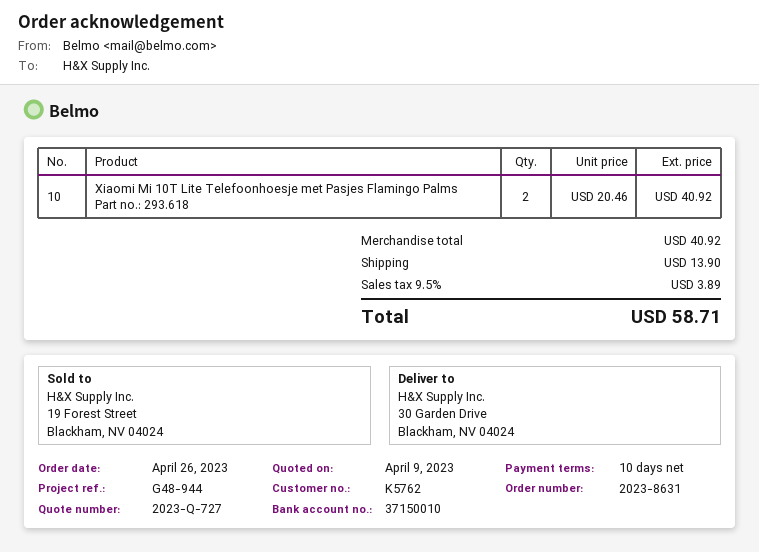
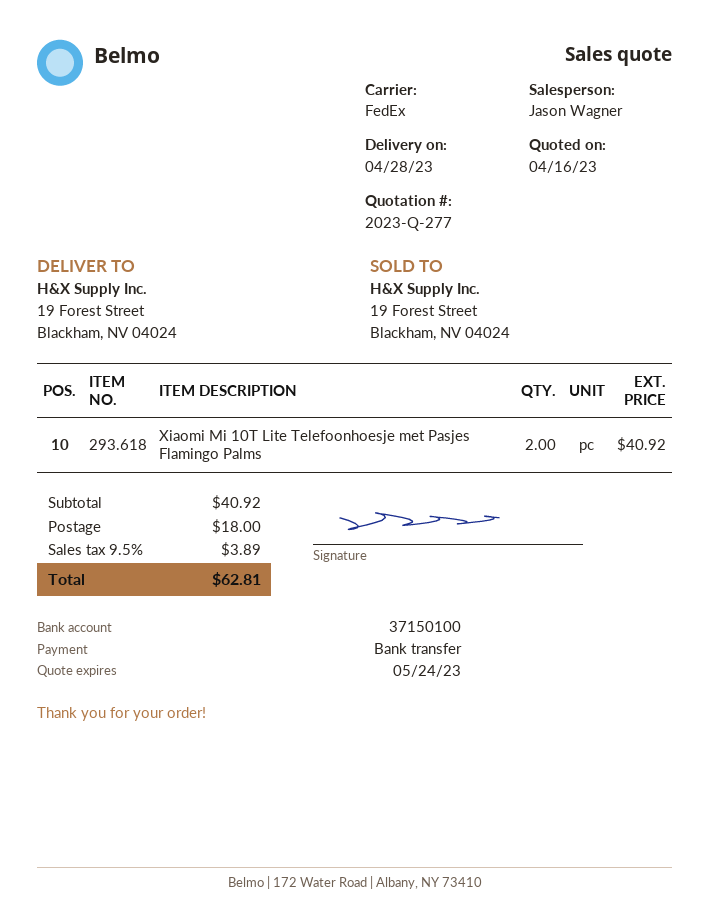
quote number: 2023-Q-727 -> 2023-Q-277
quote date: 2023-04-09 -> 2023-04-16
bank account: 37150010 -> 37150100
ship to: 30 Garden Drive, Blackham, NV 04024 -> 19 Forest Street, Blackham, NV 04024
shipping: 13.90 -> 18.00
total: 58.71 -> 62.81

